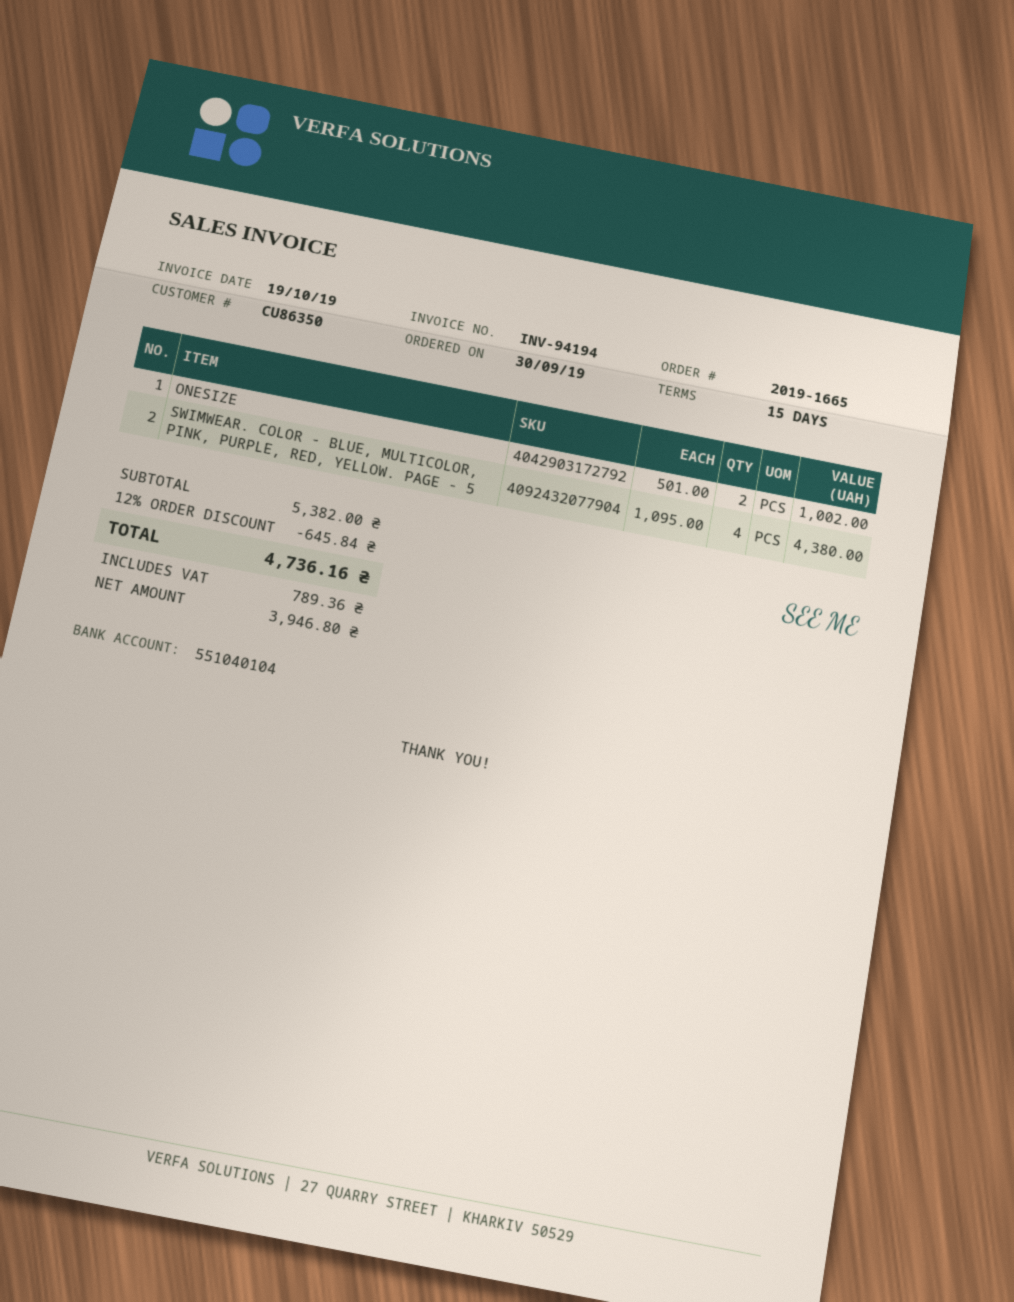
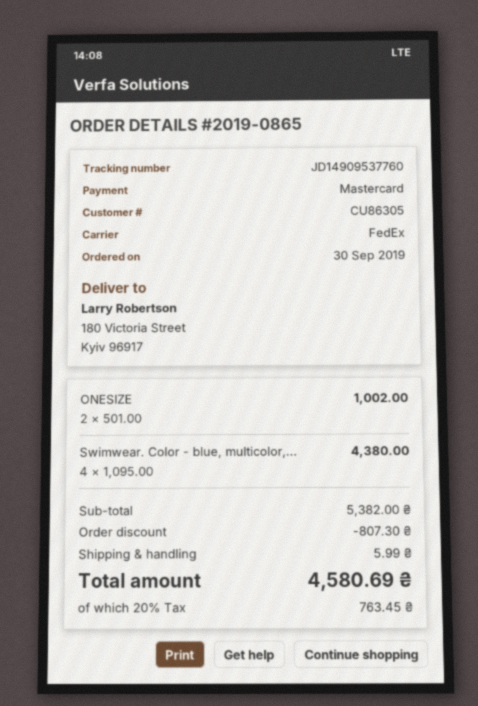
order number: 2019-1665 -> 2019-0865
customer number: CU86350 -> CU86305
discount: 645.84 -> 807.30
shipping: none -> 5.99
tax: 789.36 -> 763.45
total: 4736.16 -> 4580.69

